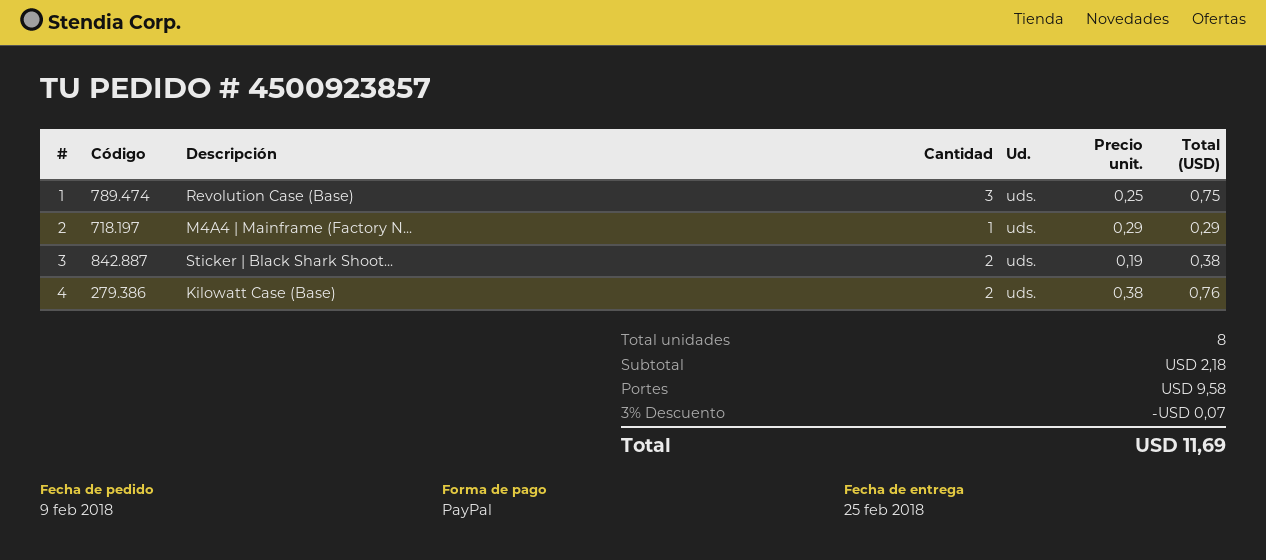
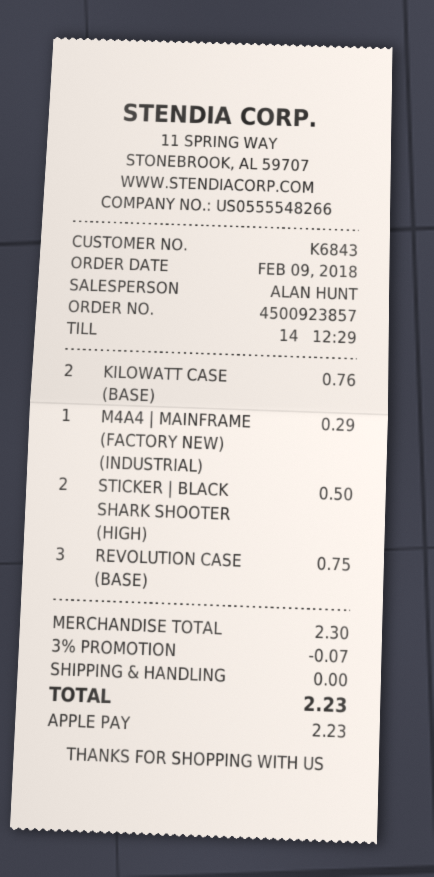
payment method: PayPal -> Apple Pay
Sticker | Black Shark Shoot...: 2 for 0.38 -> 2 for 0.50
subtotal: 2.18 -> 2.30
shipping: 9.58 -> 0.00
total: 11.69 -> 2.23

